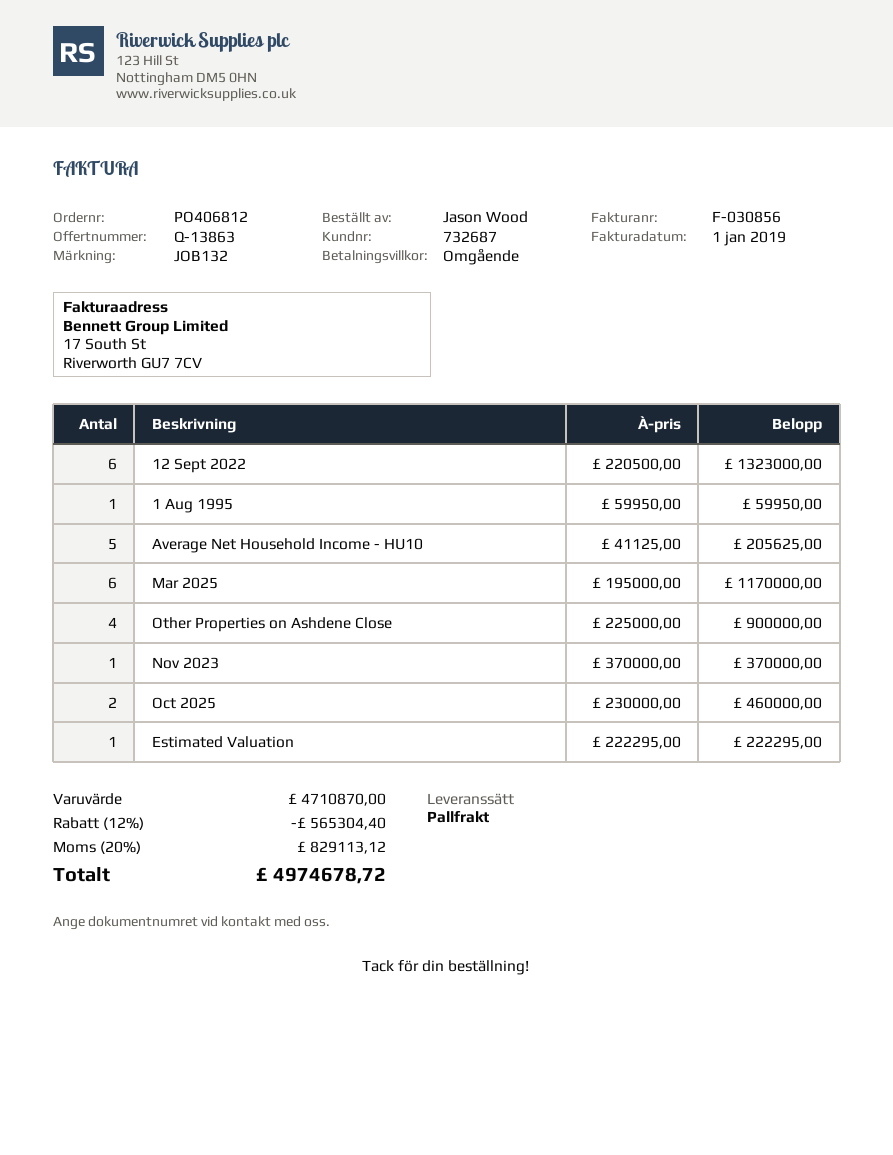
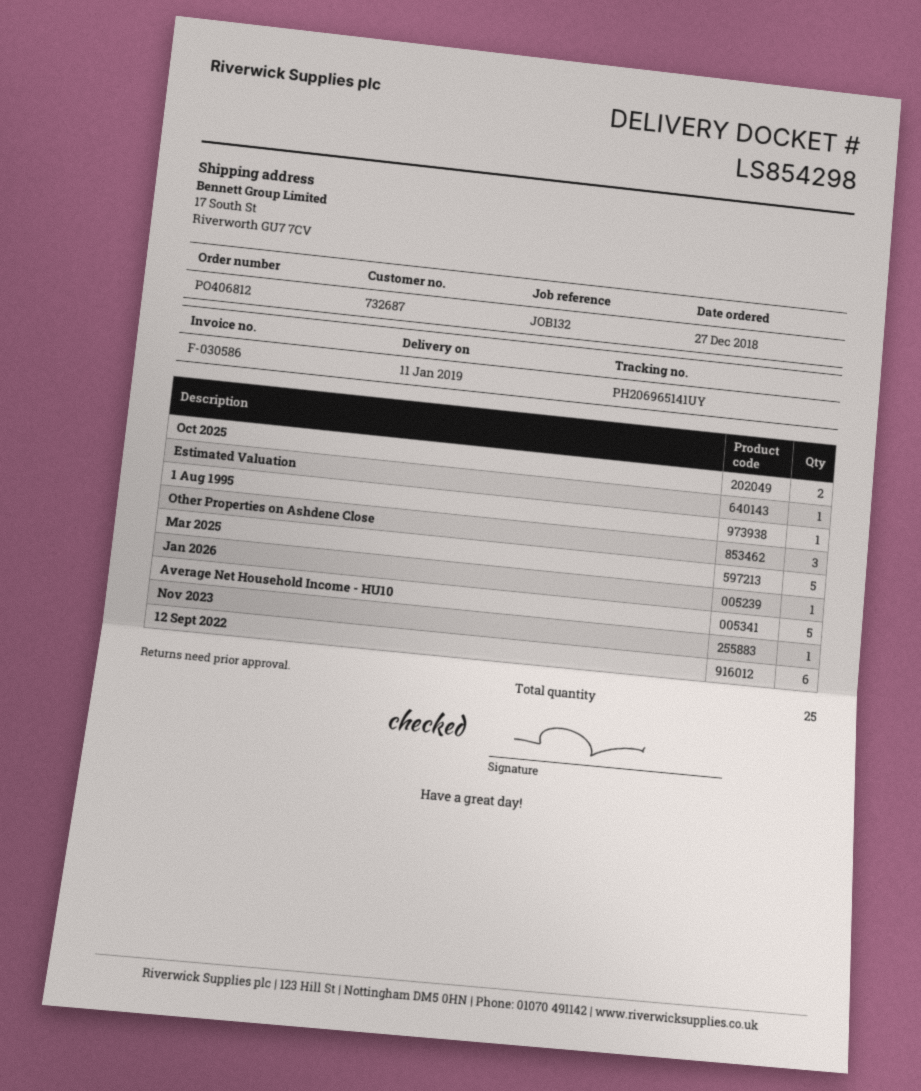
invoice number: F-030856 -> F-030586
Mar 2025: 6 -> 5
Other Properties on Ashdene Close: 4 -> 3
Jan 2026: none -> 1

